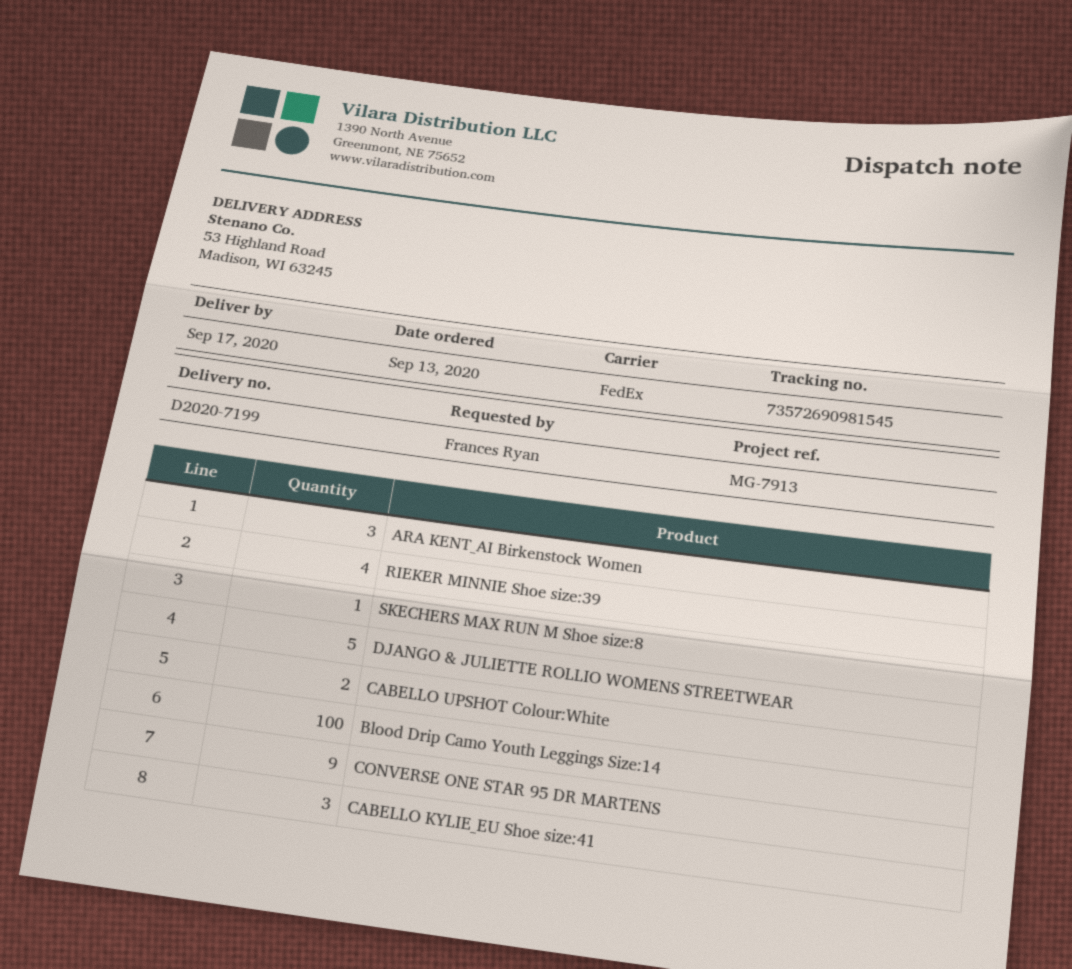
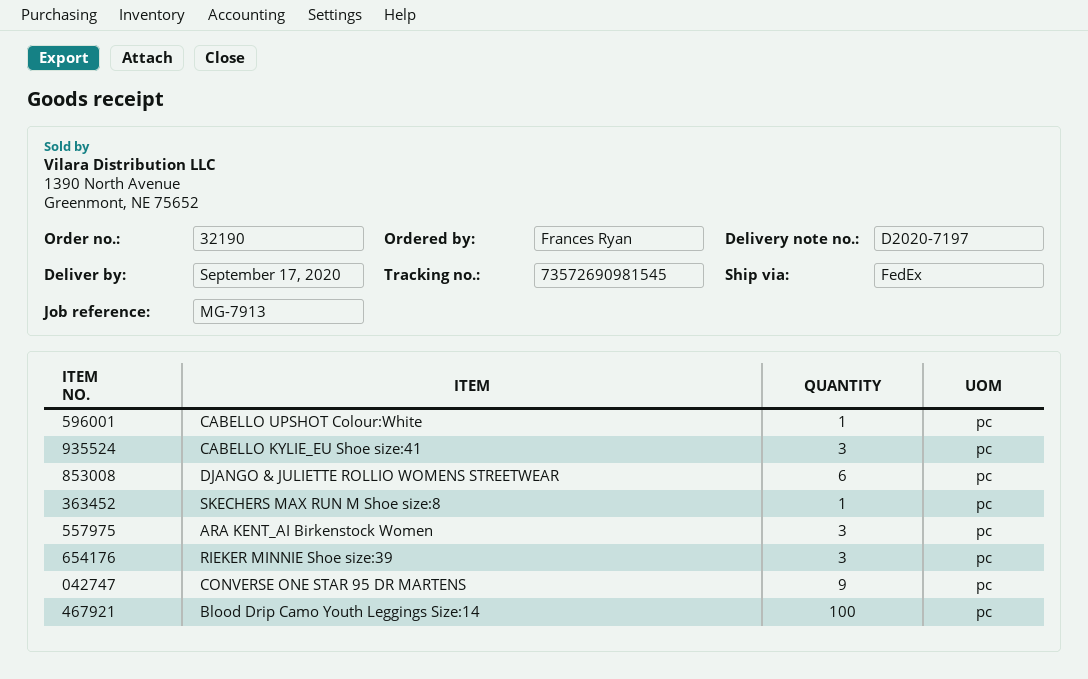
delivery note number: D2020-7199 -> D2020-7197
RIEKER MINNIE Shoe size:39: 4 -> 3
DJANGO & JULIETTE ROLLIO WOMENS STREETWEAR: 5 -> 6
CABELLO UPSHOT Colour:White: 2 -> 1

